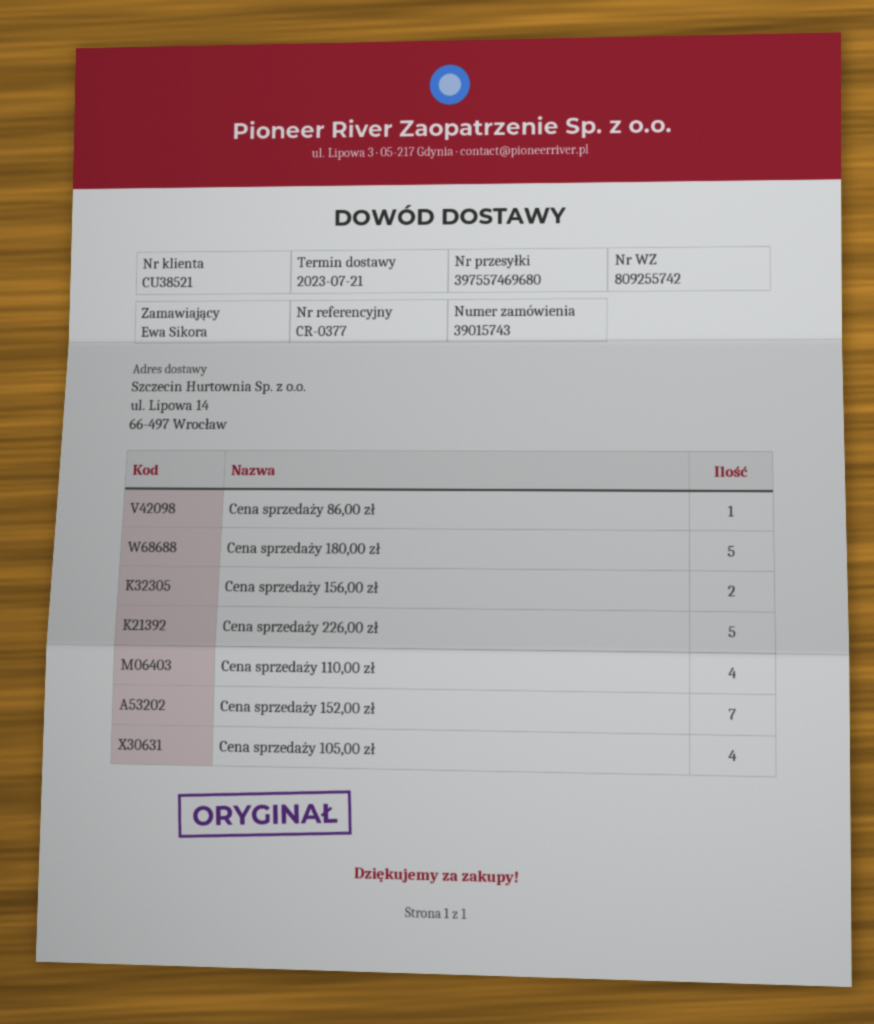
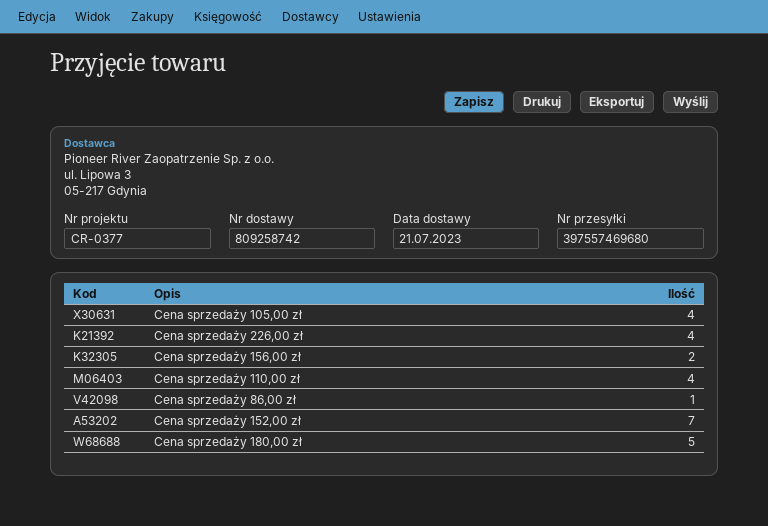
delivery note number: 809255742 -> 809258742
Cena sprzedaży 226,00 zł: 5 -> 4

